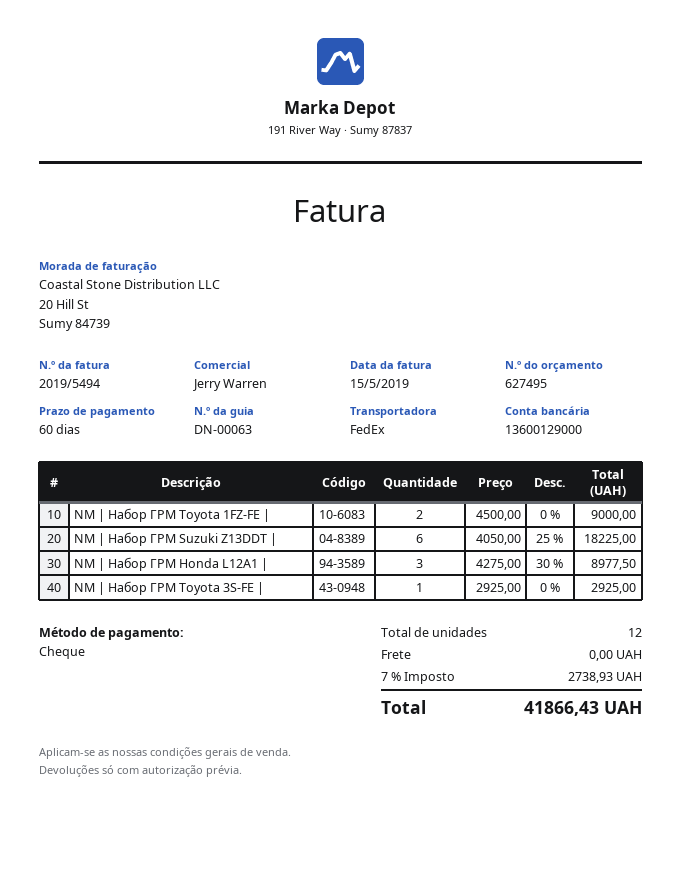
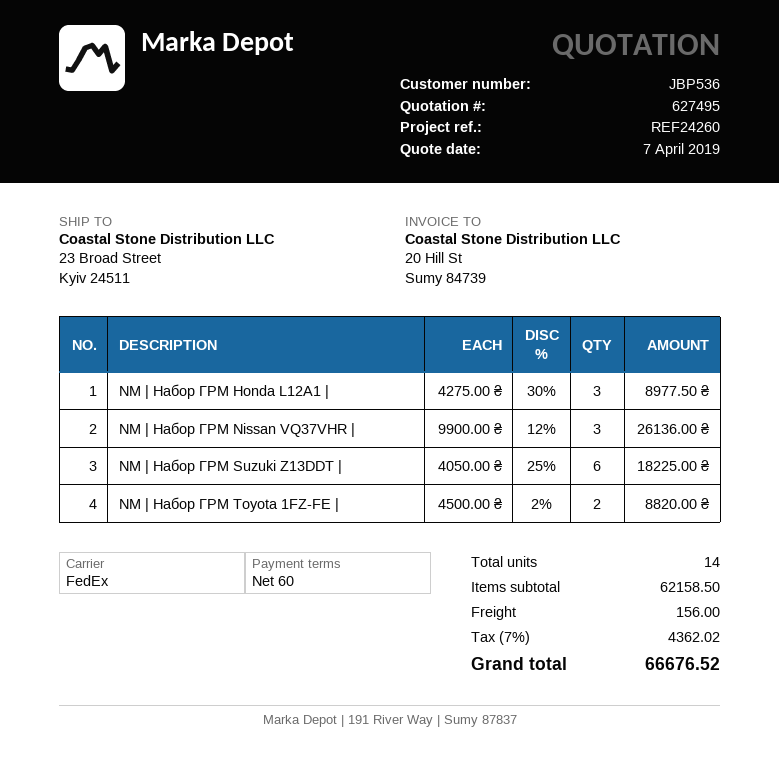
NM | Набор ГРМ Toyota 1FZ-FE |: 2 x 4500.00 = 9000.00 -> 2 x 4500.00 - 2% = 8820.00
NM | Набор ГРМ Toyota 3S-FE |: 1 x 2925.00 = 2925.00 -> none
NM | Набор ГРМ Nissan VQ37VHR |: none -> 3 x 9900.00 - 12% = 26136.00
total quantity: 12 -> 14
shipping: 0.00 -> 156.00
tax: 7% = 2738.93 -> 7% = 4362.02
total: 41866.43 -> 66676.52

